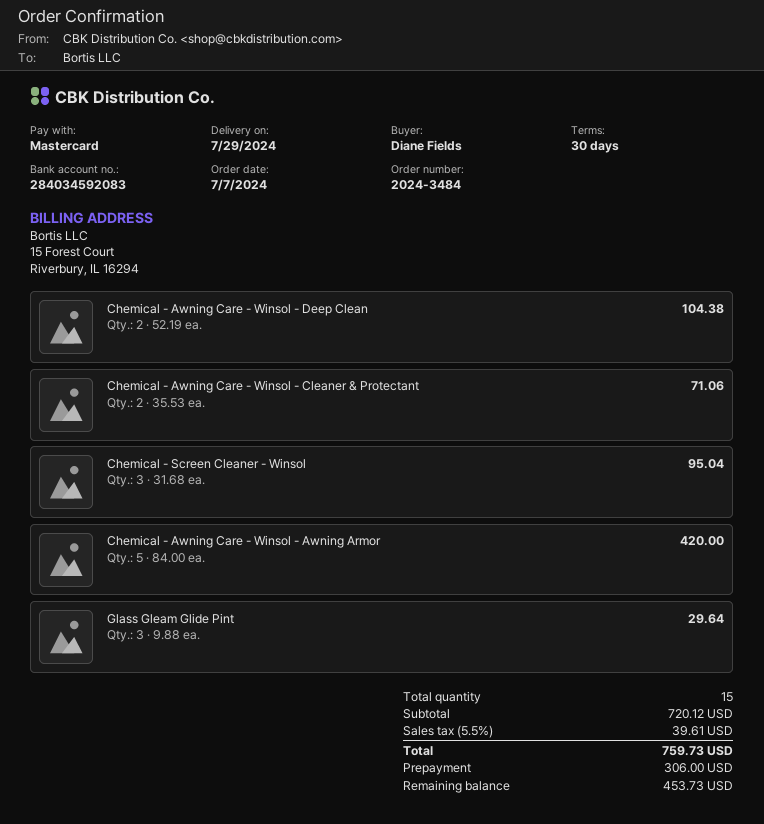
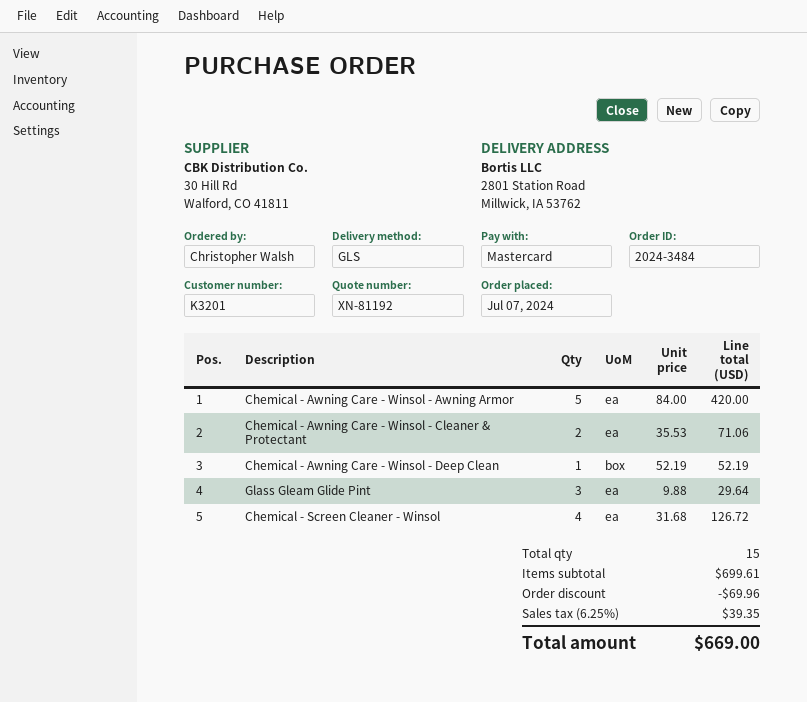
ordered by: Diane Fields -> Christopher Walsh
Chemical - Awning Care - Winsol - Deep Clean: 2 x 52.19 = 104.38 -> 1 x 52.19 = 52.19
Chemical - Screen Cleaner - Winsol: 3 x 31.68 = 95.04 -> 4 x 31.68 = 126.72
subtotal: 720.12 -> 699.61
discount: none -> 69.96
tax: 5.5% = 39.61 -> 6.25% = 39.35
total: 759.73 -> 669.00

